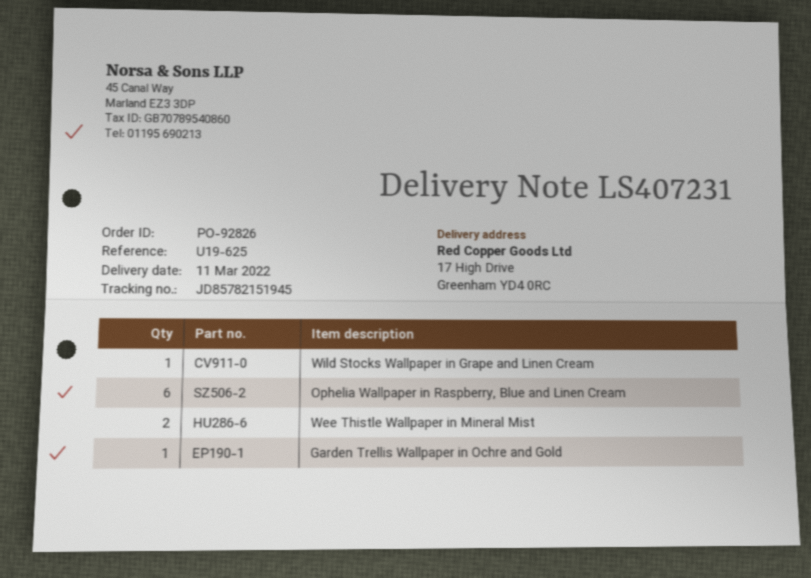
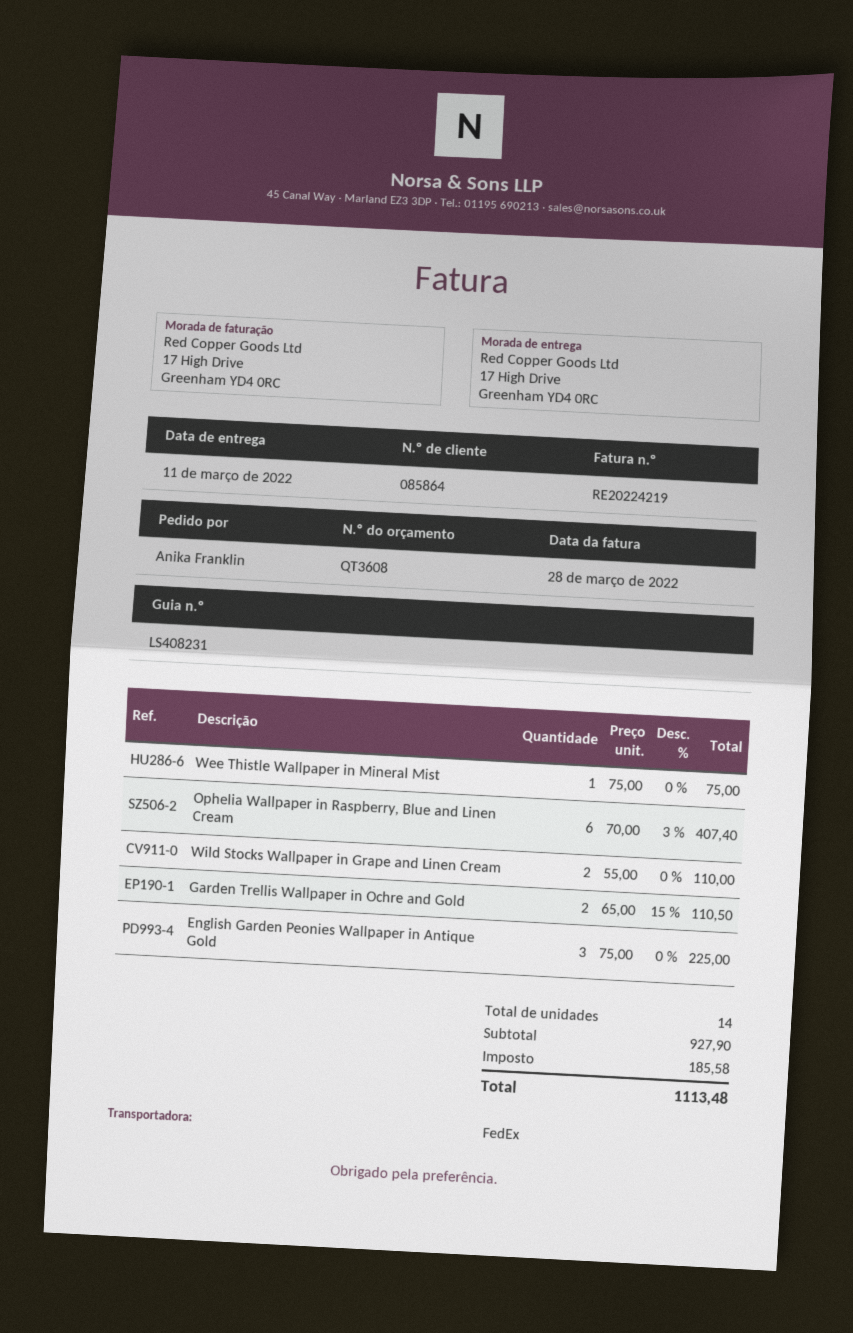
delivery note number: LS407231 -> LS408231
Wild Stocks Wallpaper in Grape and Linen Cream: 1 -> 2
Wee Thistle Wallpaper in Mineral Mist: 2 -> 1
Garden Trellis Wallpaper in Ochre and Gold: 1 -> 2
English Garden Peonies Wallpaper in Antique Gold: none -> 3

